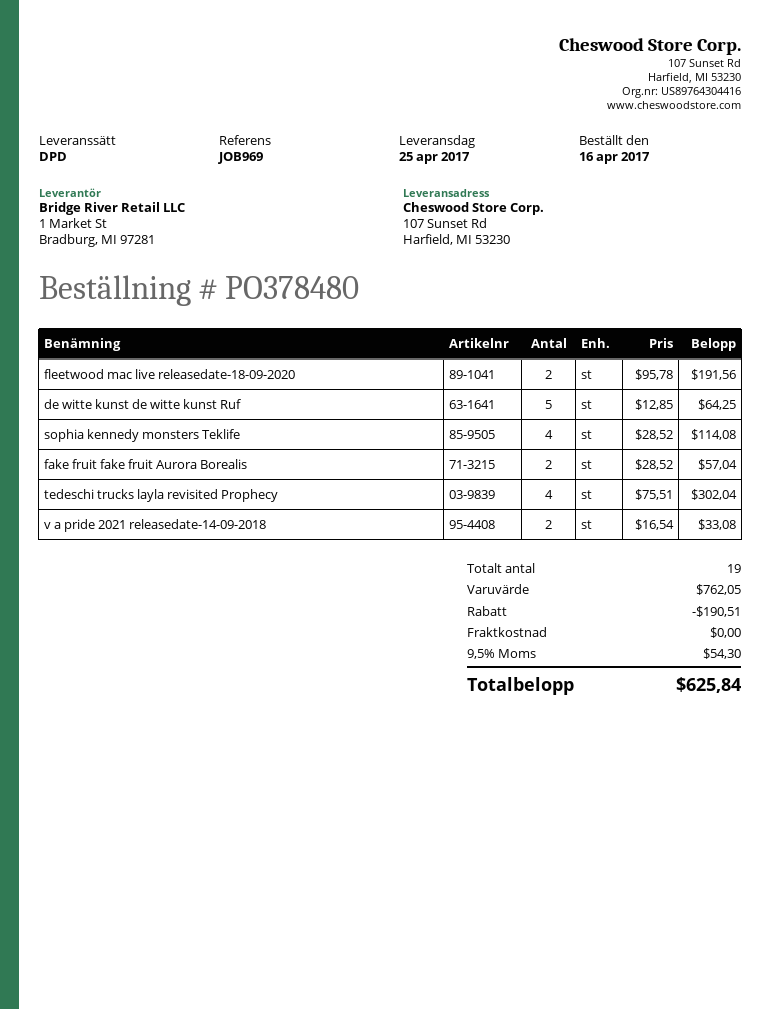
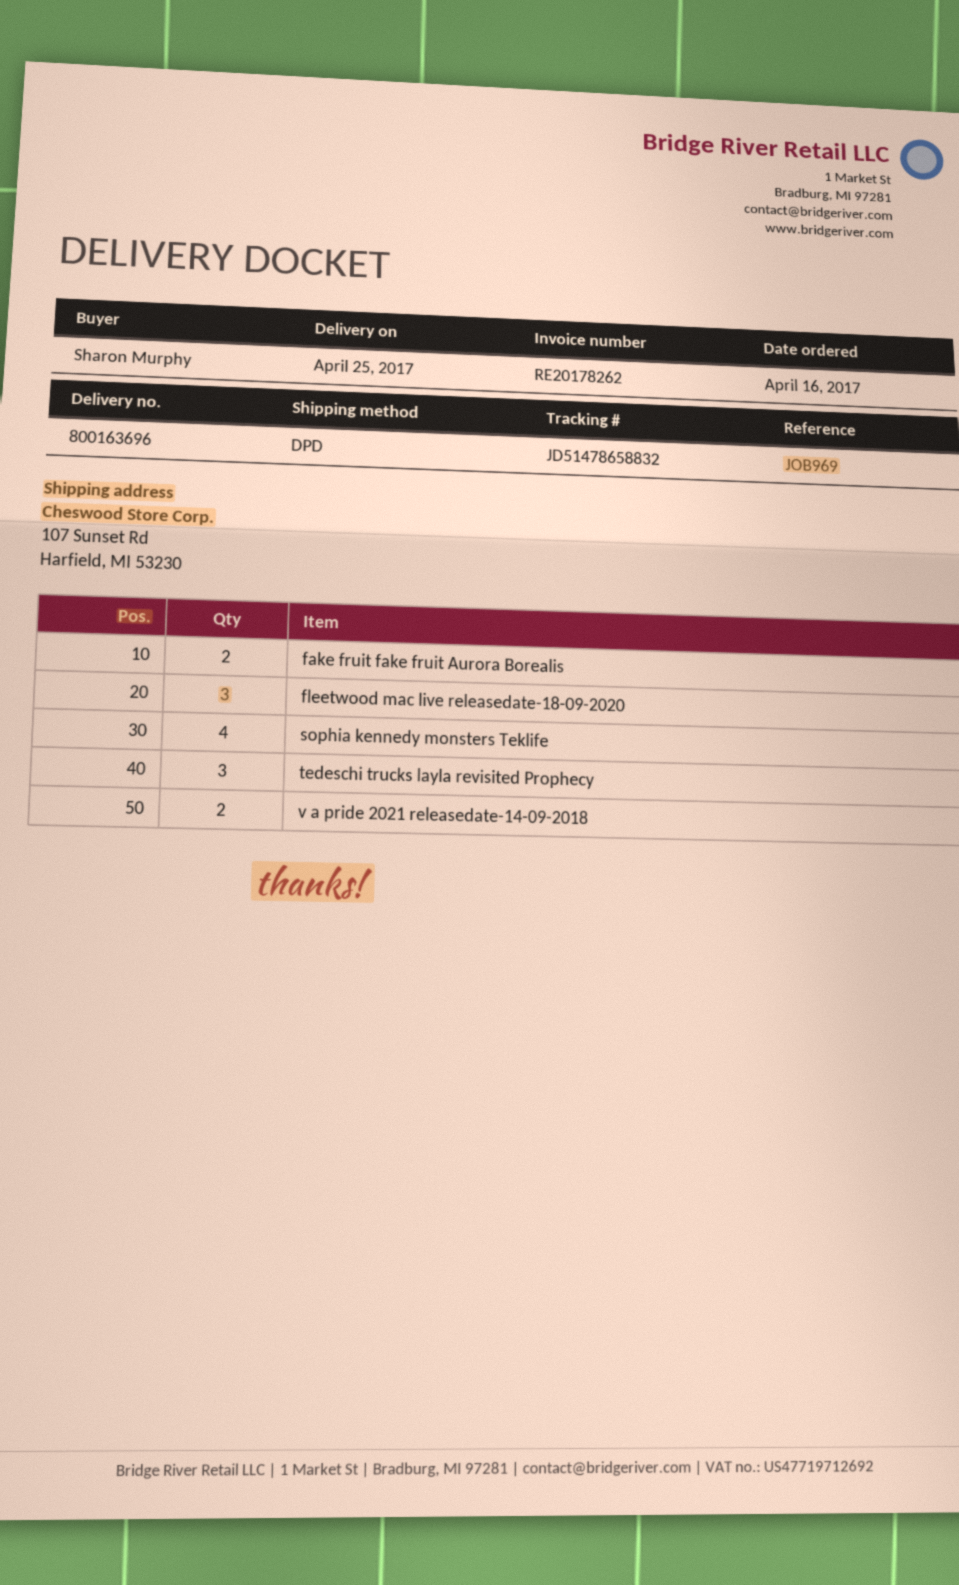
fleetwood mac live releasedate-18-09-2020: 2 -> 3
de witte kunst de witte kunst Ruf: 5 -> none
tedeschi trucks layla revisited Prophecy: 4 -> 3

